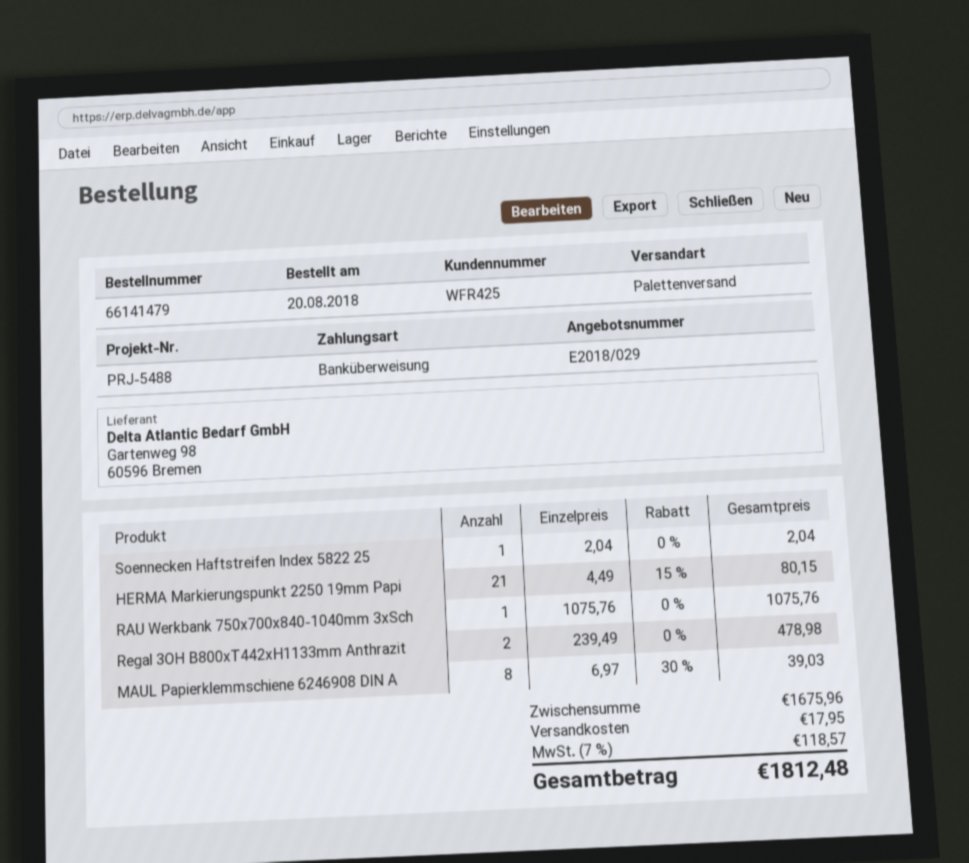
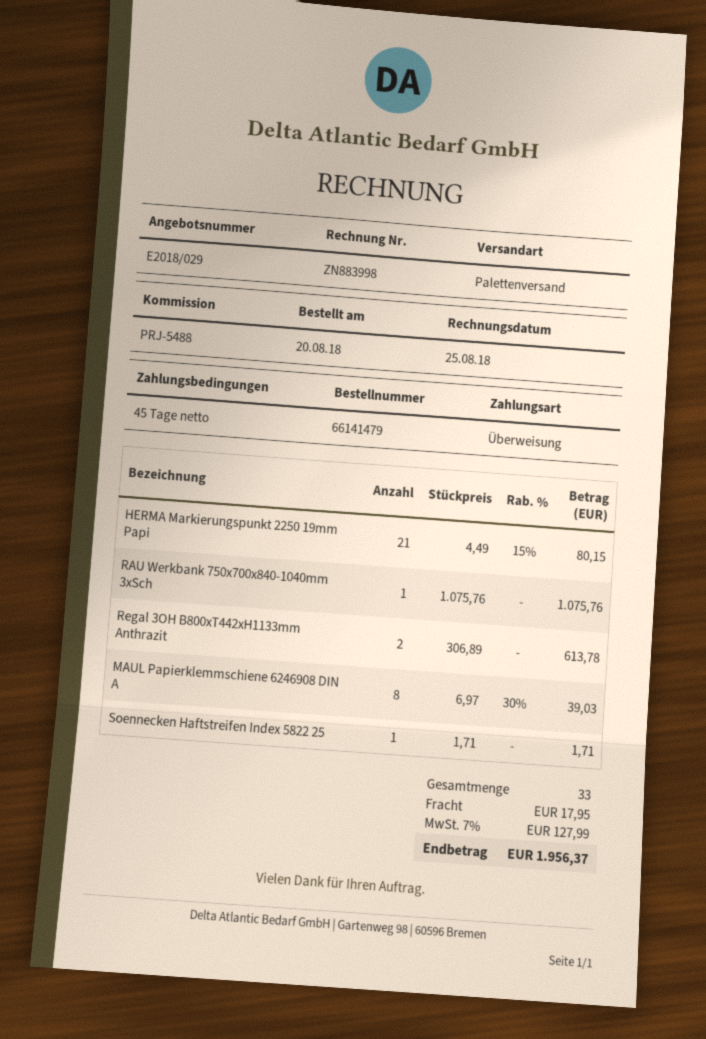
Soennecken Haftstreifen Index 5822 25: 1 x 2.04 = 2.04 -> 1 x 1.71 = 1.71
Regal 3OH B800xT442xH1133mm Anthrazit: 2 x 239.49 = 478.98 -> 2 x 306.89 = 613.78
tax: 7% = 118.57 -> 7% = 127.99
total: 1812.48 -> 1956.37

